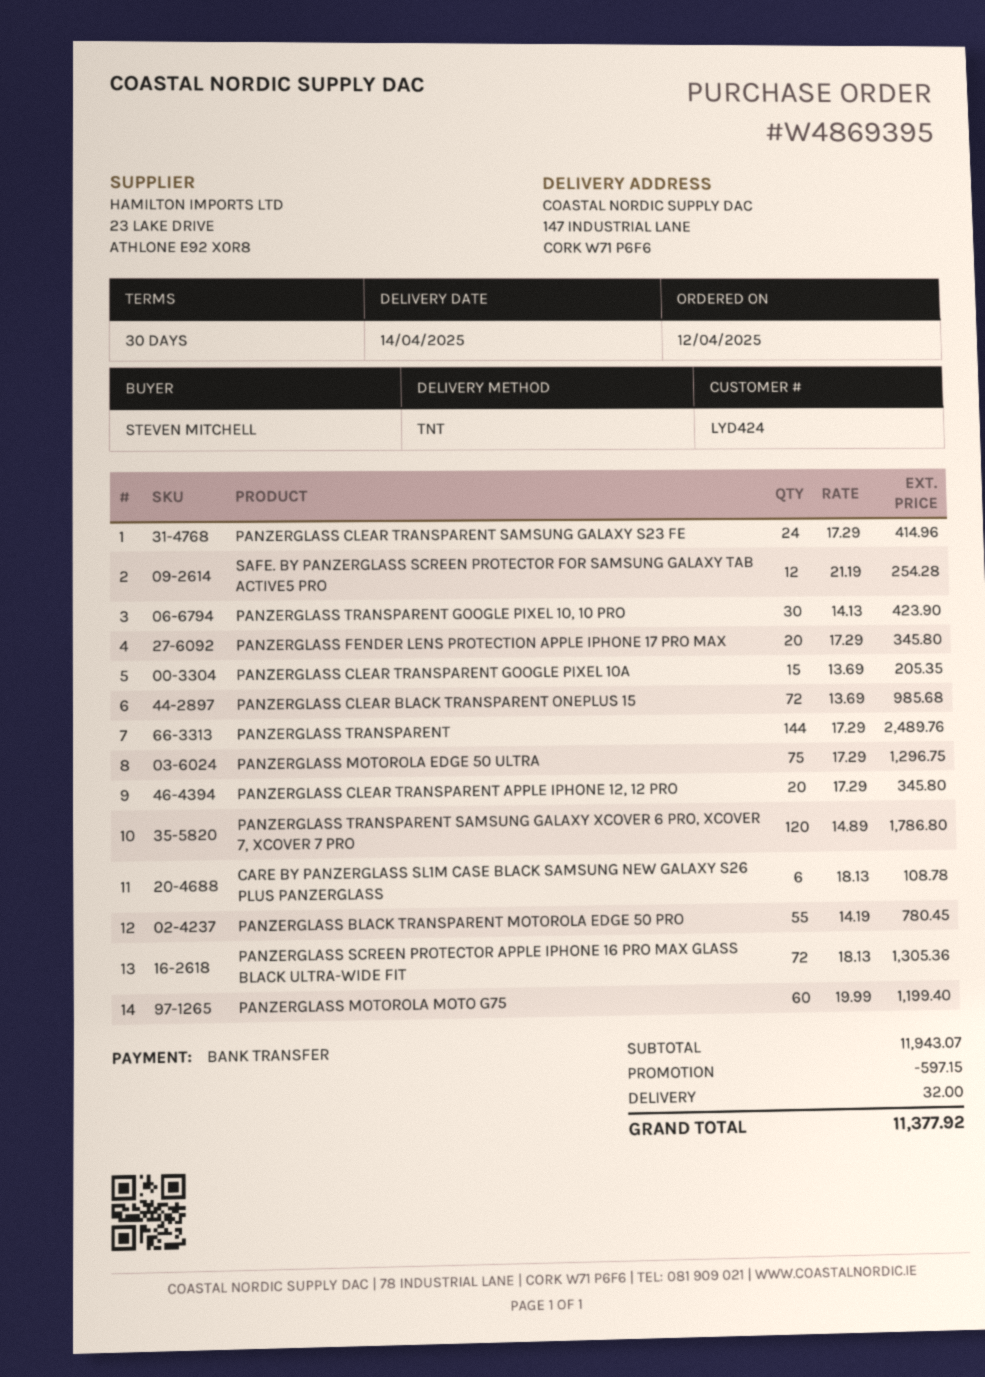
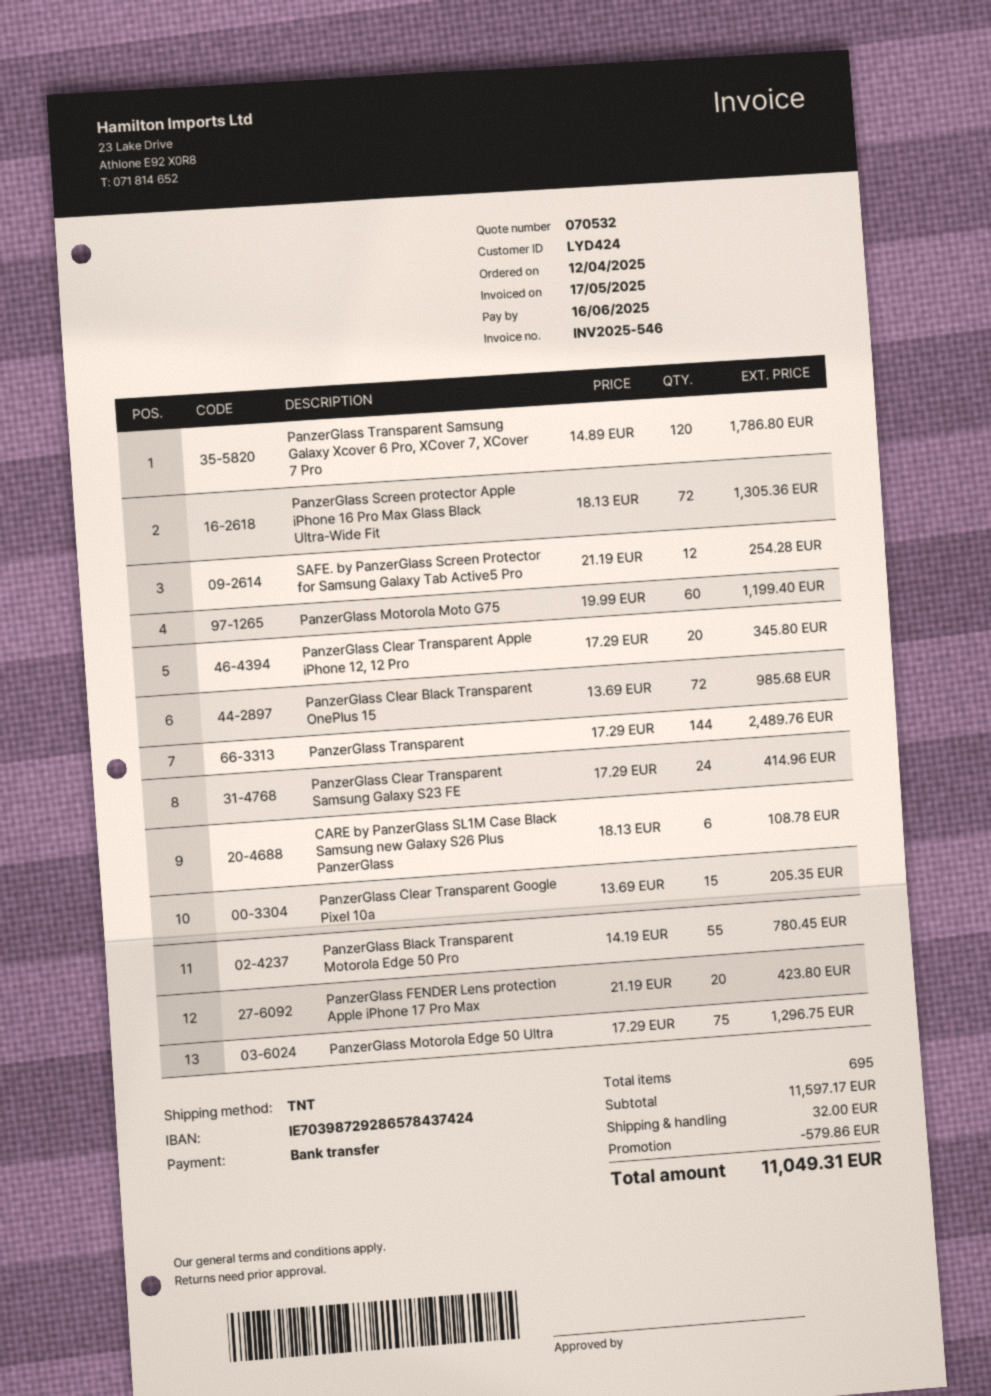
PANZERGLASS TRANSPARENT GOOGLE PIXEL 10, 10 PRO: 30 x 14.13 = 423.90 -> none
PANZERGLASS FENDER LENS PROTECTION APPLE IPHONE 17 PRO MAX: 20 x 17.29 = 345.80 -> 20 x 21.19 = 423.80
subtotal: 11943.07 -> 11597.17
discount: 597.15 -> 579.86
total: 11377.92 -> 11049.31

